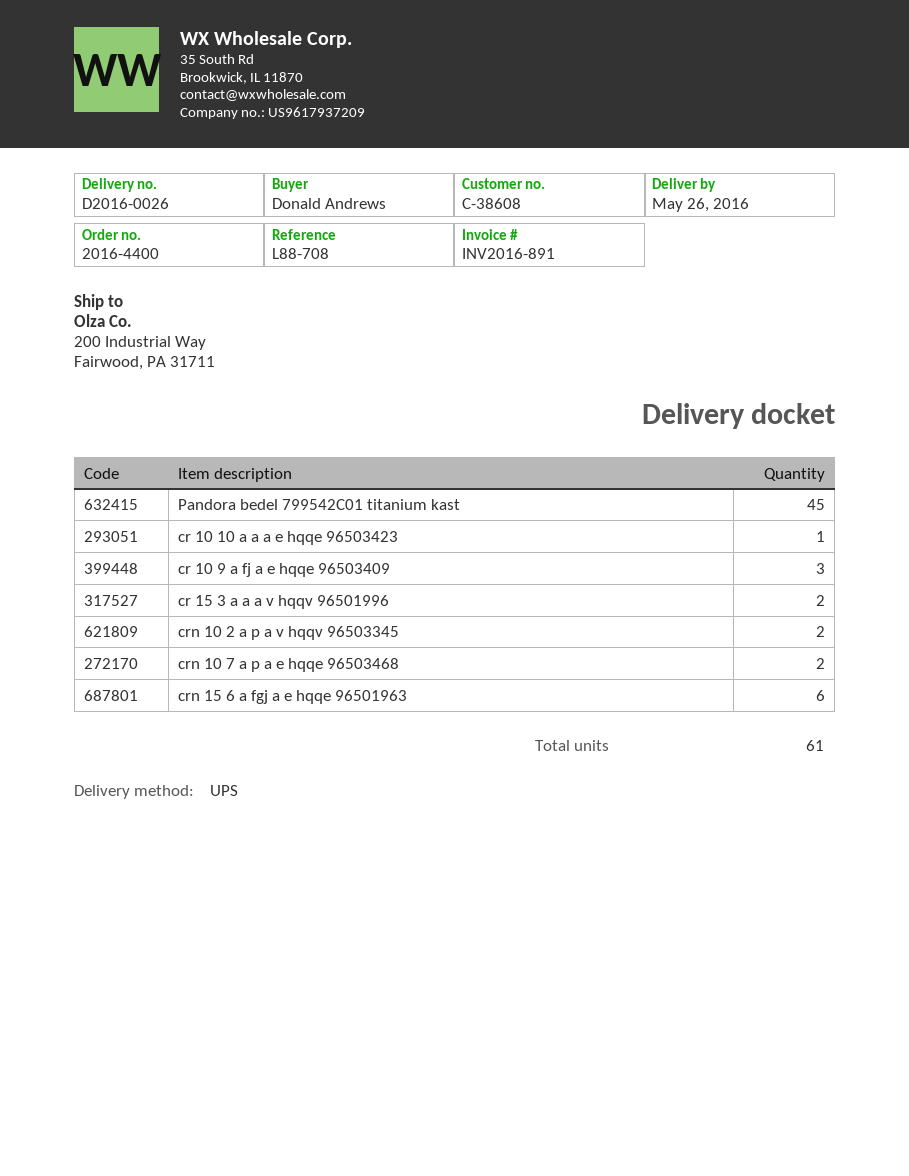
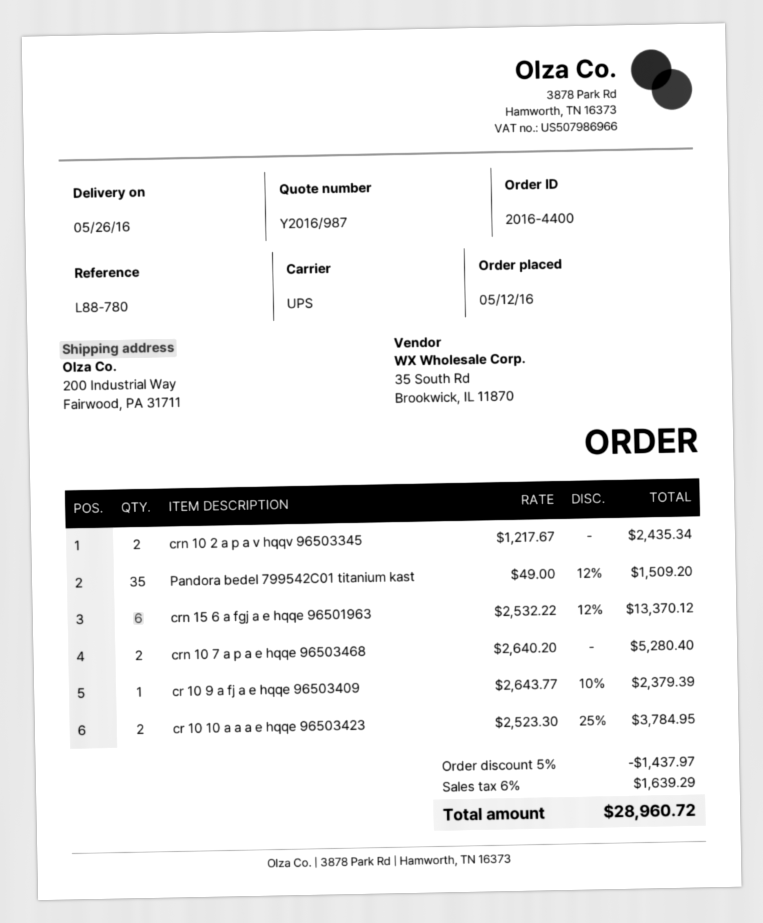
reference: L88-708 -> L88-780
Pandora bedel 799542C01 titanium kast: 45 -> 35
cr 10 10 a a a e hqqe 96503423: 1 -> 2
cr 10 9 a fj a e hqqe 96503409: 3 -> 1
cr 15 3 a a a v hqqv 96501996: 2 -> none

